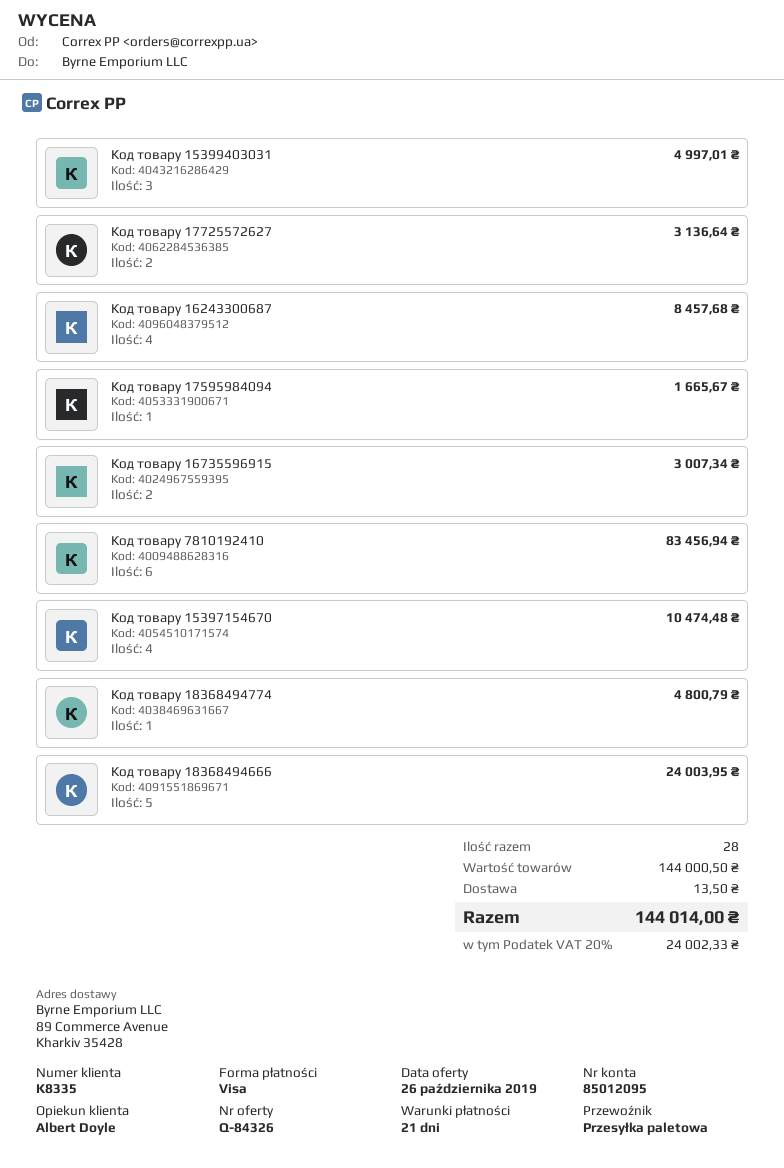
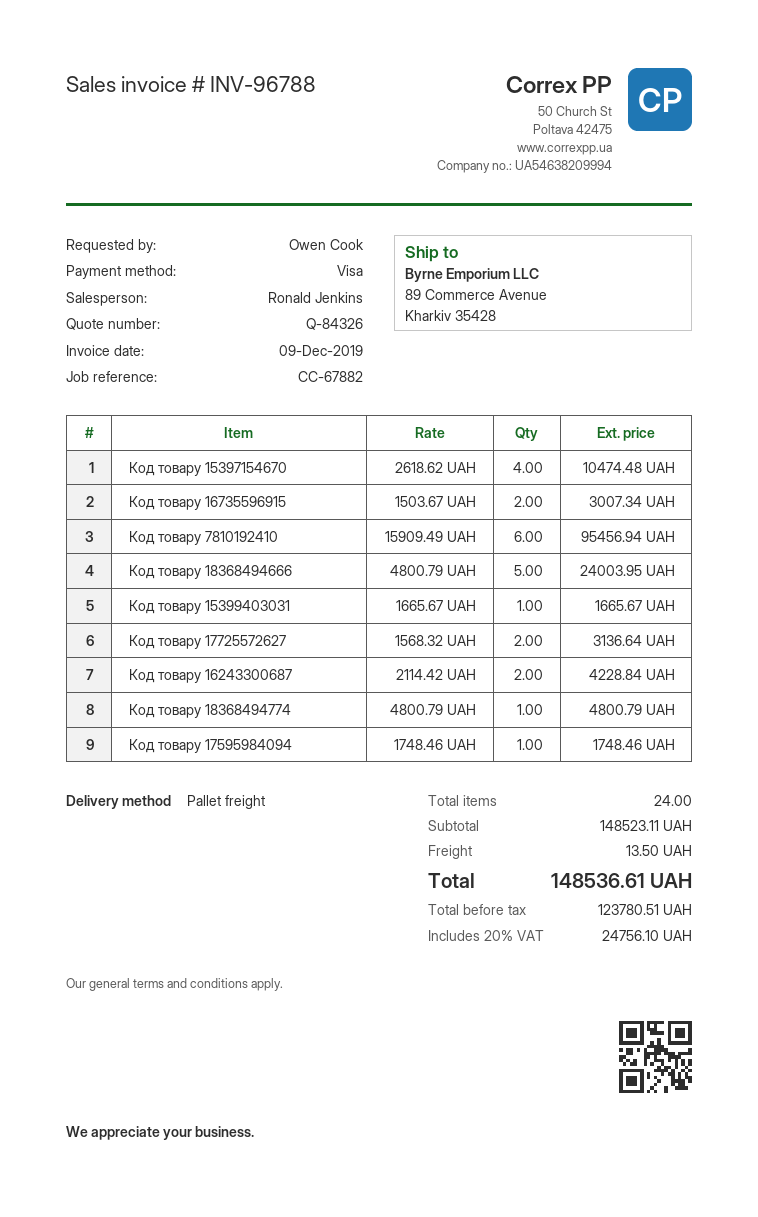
sales rep: Albert Doyle -> Ronald Jenkins
Код товару 15399403031: 3 for 4997.01 -> 1 for 1665.67
Код товару 16243300687: 4 for 8457.68 -> 2 for 4228.84
Код товару 17595984094: 1 for 1665.67 -> 1 for 1748.46
Код товару 7810192410: 6 for 83456.94 -> 6 for 95456.94
total quantity: 28 -> 24
subtotal: 144000.50 -> 148523.11
tax: 20% = 24002.33 -> 20% = 24756.10
total: 144014.00 -> 148536.61

